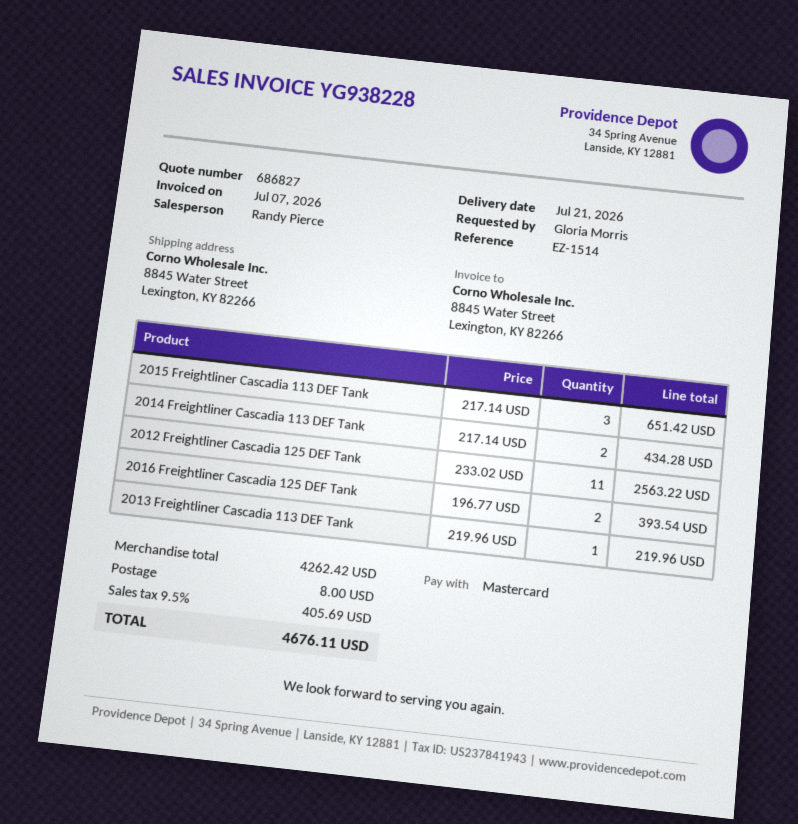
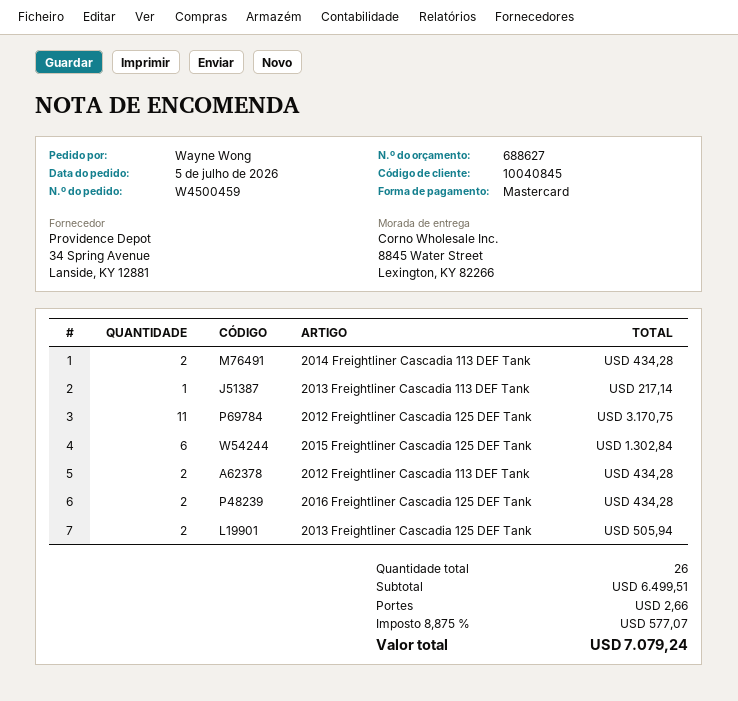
quote number: 686827 -> 688627
ordered by: Gloria Morris -> Wayne Wong
2015 Freightliner Cascadia 113 DEF Tank: 3 for 651.42 -> none
2012 Freightliner Cascadia 125 DEF Tank: 11 for 2563.22 -> 11 for 3170.75
2016 Freightliner Cascadia 125 DEF Tank: 2 for 393.54 -> 2 for 434.28
2013 Freightliner Cascadia 113 DEF Tank: 1 for 219.96 -> 1 for 217.14
2015 Freightliner Cascadia 125 DEF Tank: none -> 6 for 1302.84
2012 Freightliner Cascadia 113 DEF Tank: none -> 2 for 434.28
2013 Freightliner Cascadia 125 DEF Tank: none -> 2 for 505.94
subtotal: 4262.42 -> 6499.51
shipping: 8.00 -> 2.66
tax: 9.5% = 405.69 -> 8.875% = 577.07
total: 4676.11 -> 7079.24

